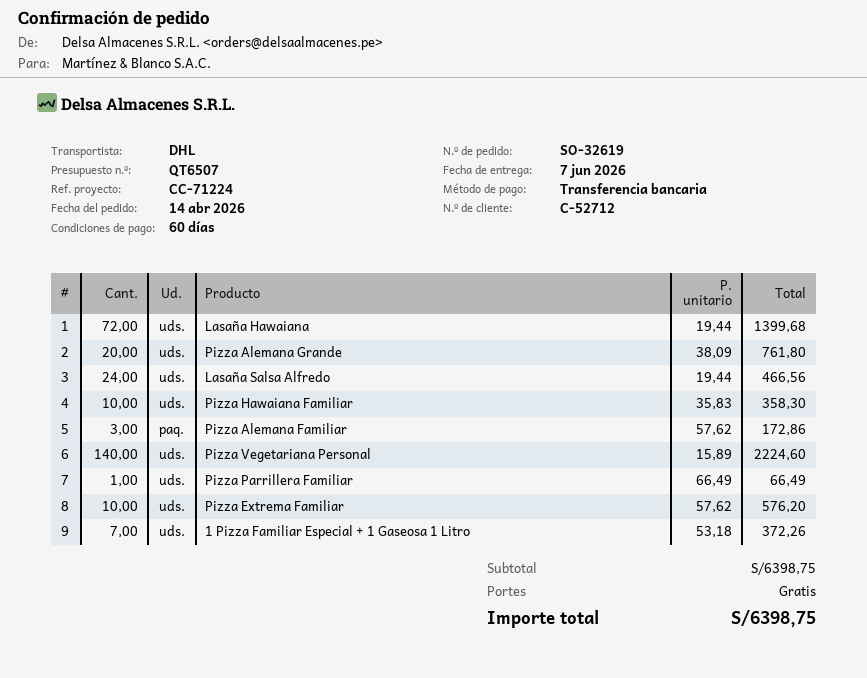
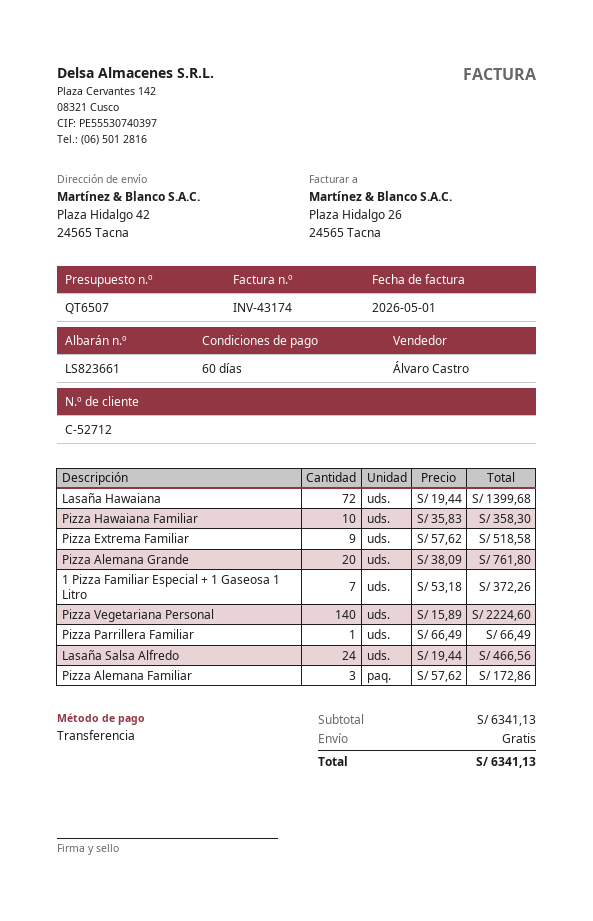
Pizza Extrema Familiar: 10 x 57.62 = 576.20 -> 9 x 57.62 = 518.58
subtotal: 6398.75 -> 6341.13
total: 6398.75 -> 6341.13

